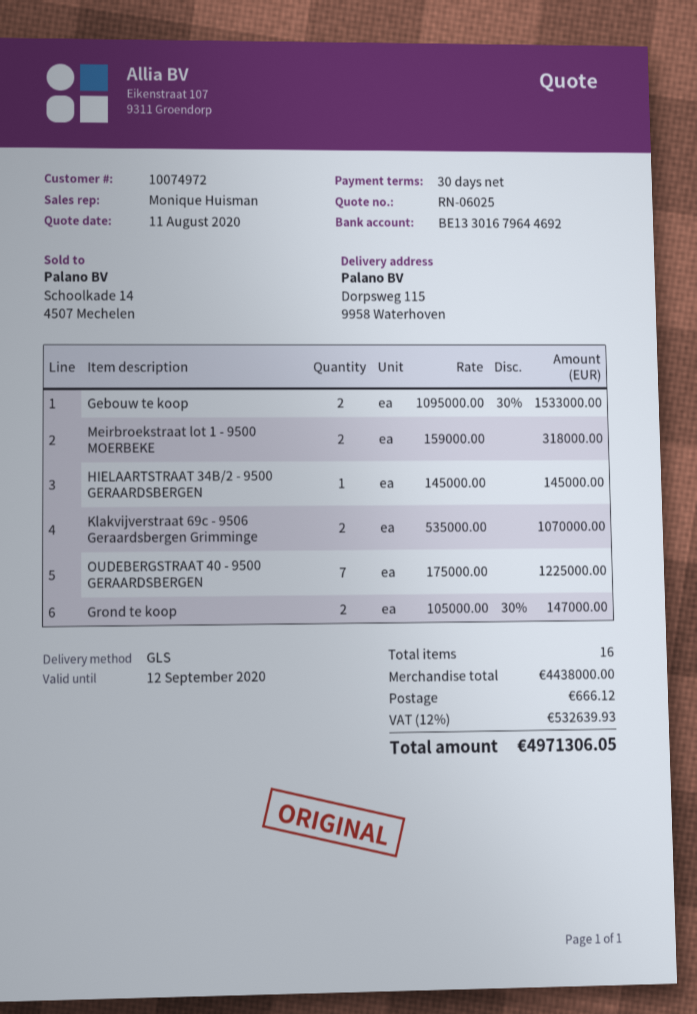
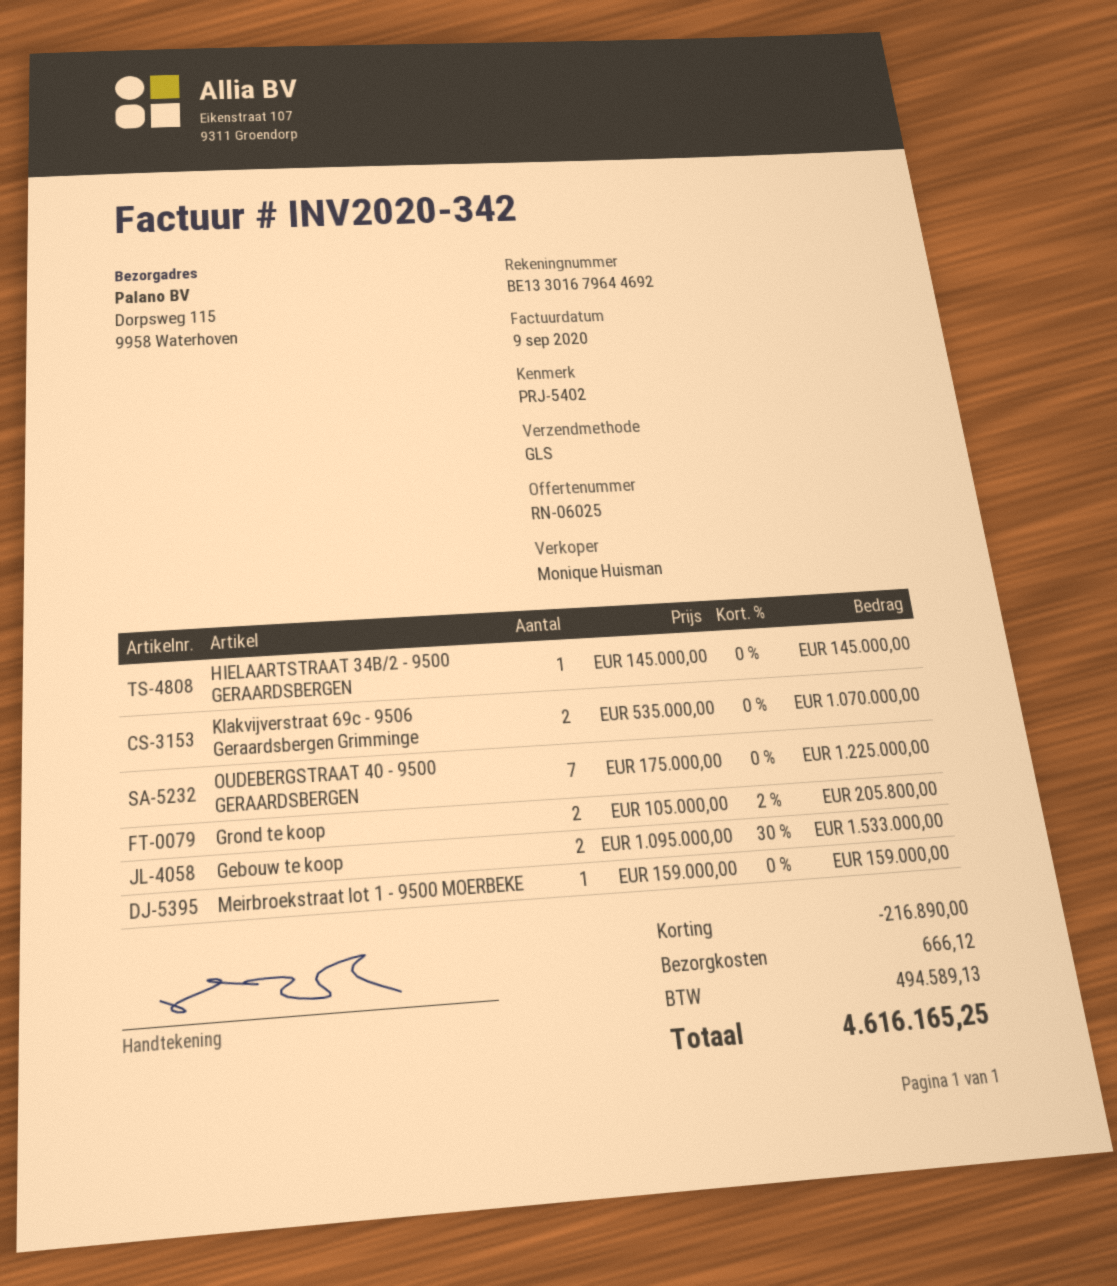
Meirbroekstraat lot 1 - 9500 MOERBEKE: 2 x 159000.00 = 318000.00 -> 1 x 159000.00 = 159000.00
Grond te koop: 2 x 105000.00 - 30% = 147000.00 -> 2 x 105000.00 - 2% = 205800.00
discount: none -> 216890.00
tax: 532639.93 -> 494589.13
total: 4971306.05 -> 4616165.25

